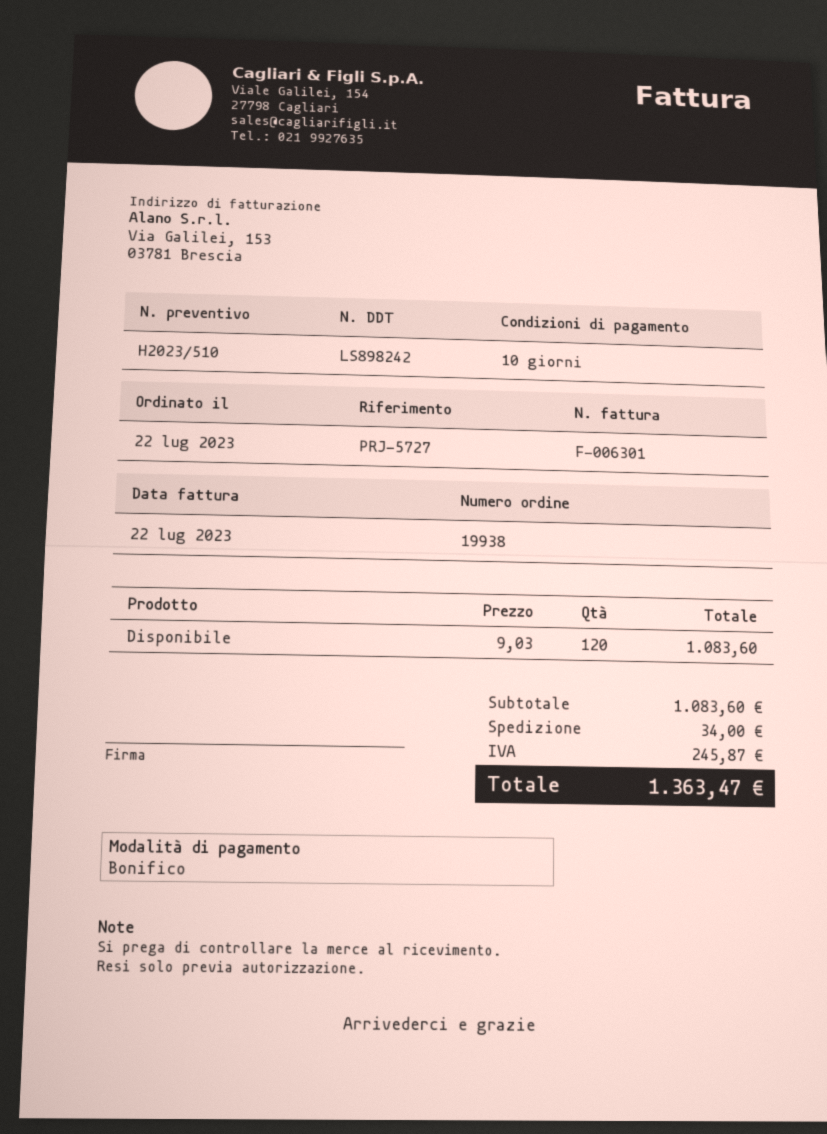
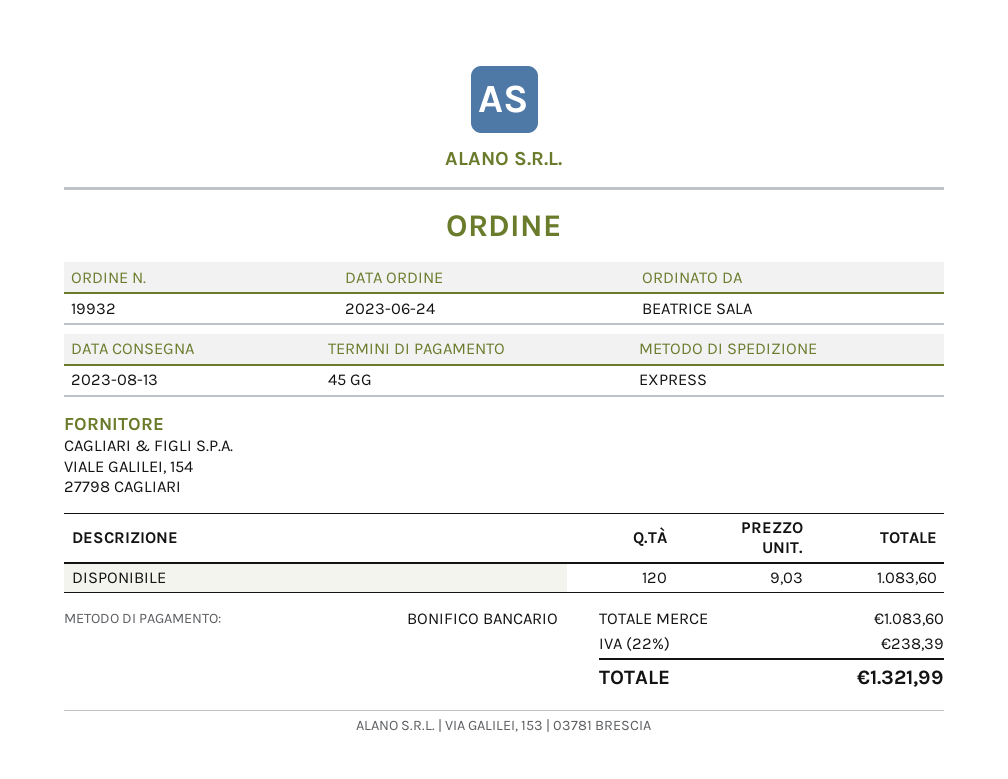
order number: 19938 -> 19932
order date: 2023-07-22 -> 2023-06-24
payment terms: 10 days -> 45 days
shipping: 34.00 -> none
tax: 245.87 -> 238.39
total: 1363.47 -> 1321.99

